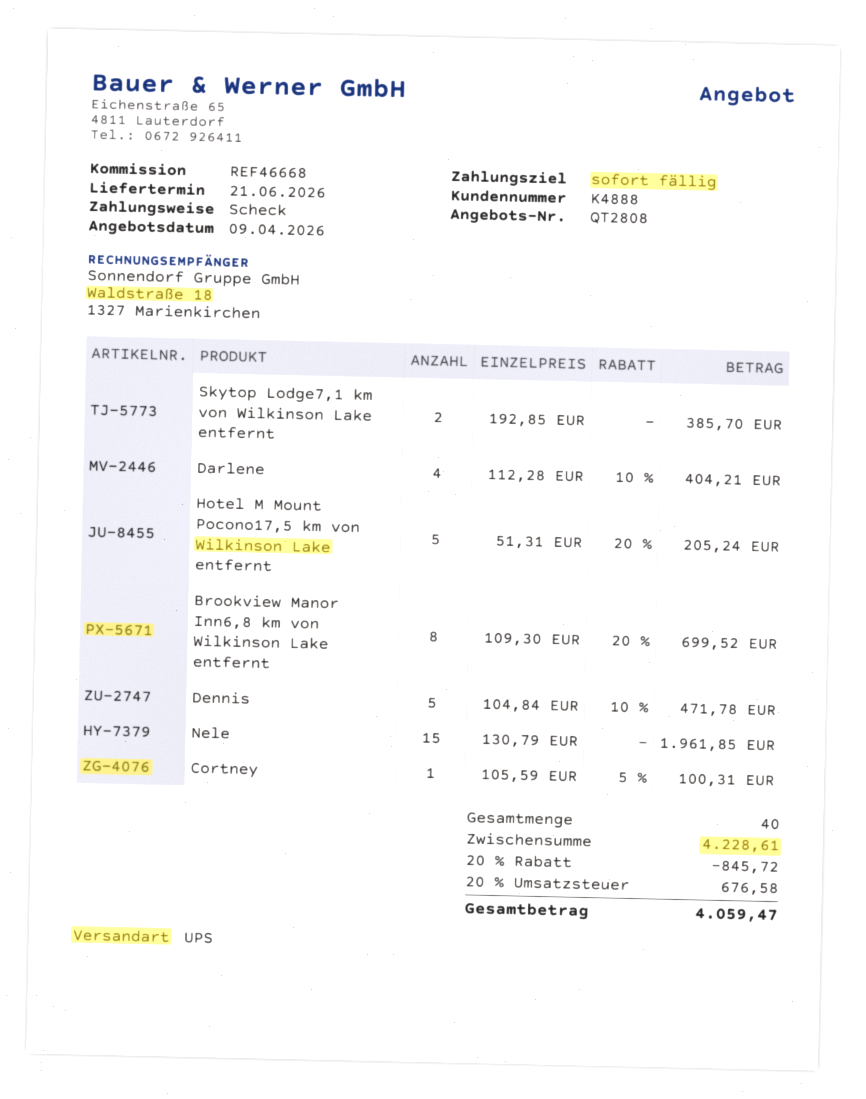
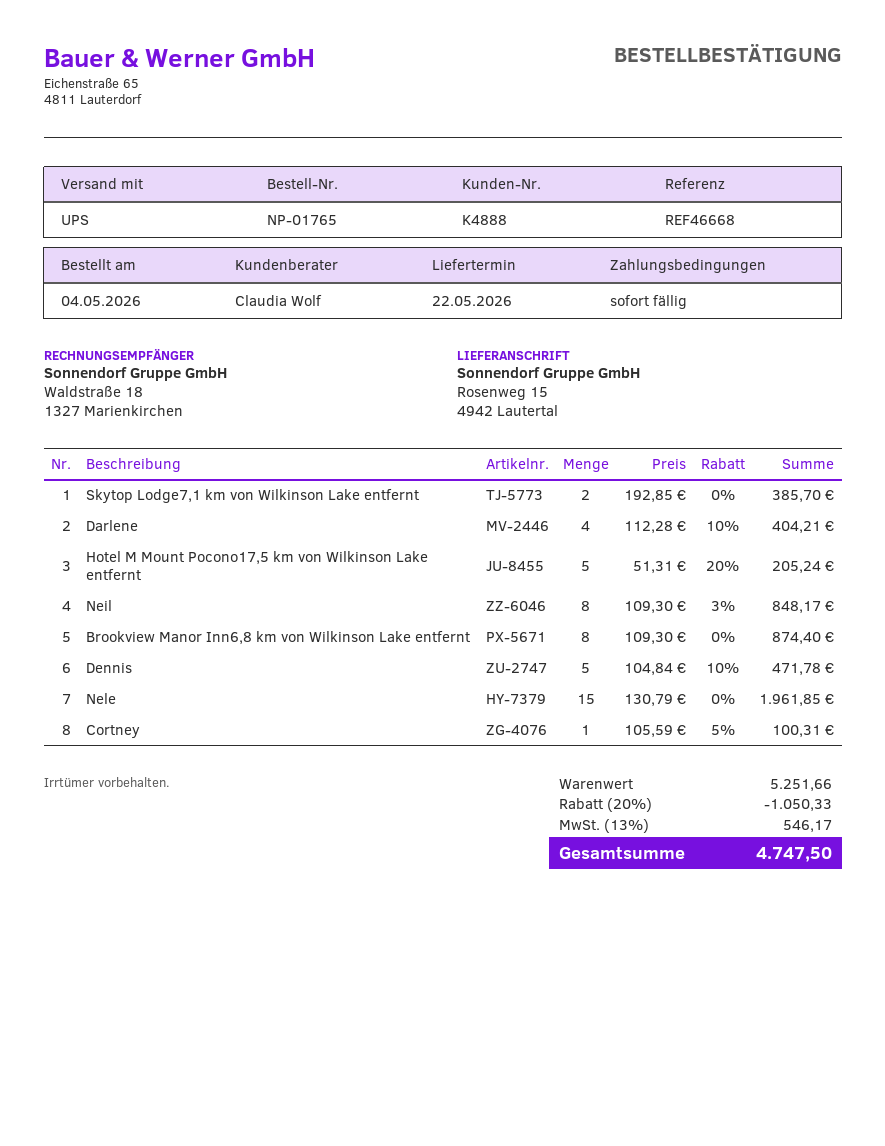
delivery date: 2026-06-21 -> 2026-05-22
Brookview Manor Inn6,8 km von Wilkinson Lake entfernt: 8 x 109.30 - 20% = 699.52 -> 8 x 109.30 = 874.40
Neil: none -> 8 x 109.30 - 3% = 848.17
subtotal: 4228.61 -> 5251.66
discount: 20% = 845.72 -> 20% = 1050.33
tax: 20% = 676.58 -> 13% = 546.17
total: 4059.47 -> 4747.50

